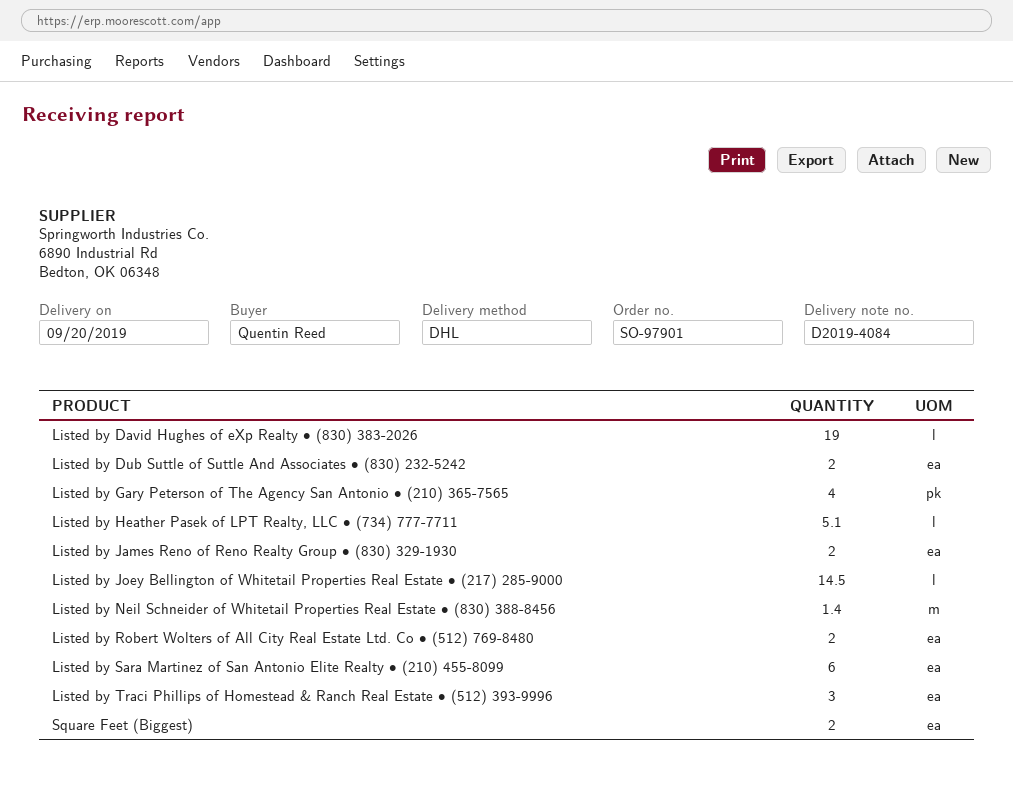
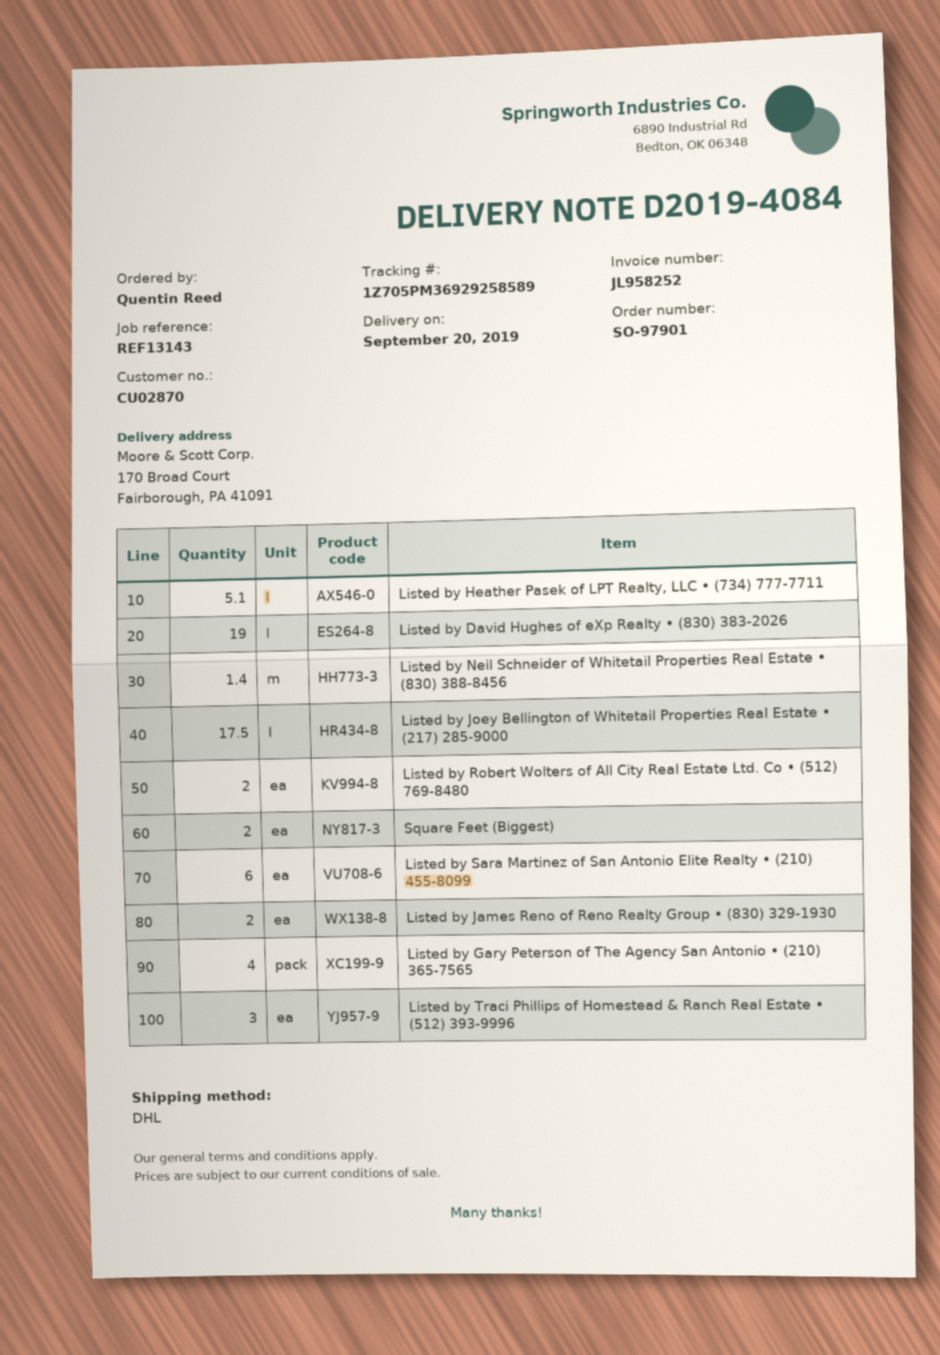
Listed by Dub Suttle of Suttle And Associates • (830) 232-5242: 2 -> none
Listed by Joey Bellington of Whitetail Properties Real Estate • (217) 285-9000: 14.5 -> 17.5

